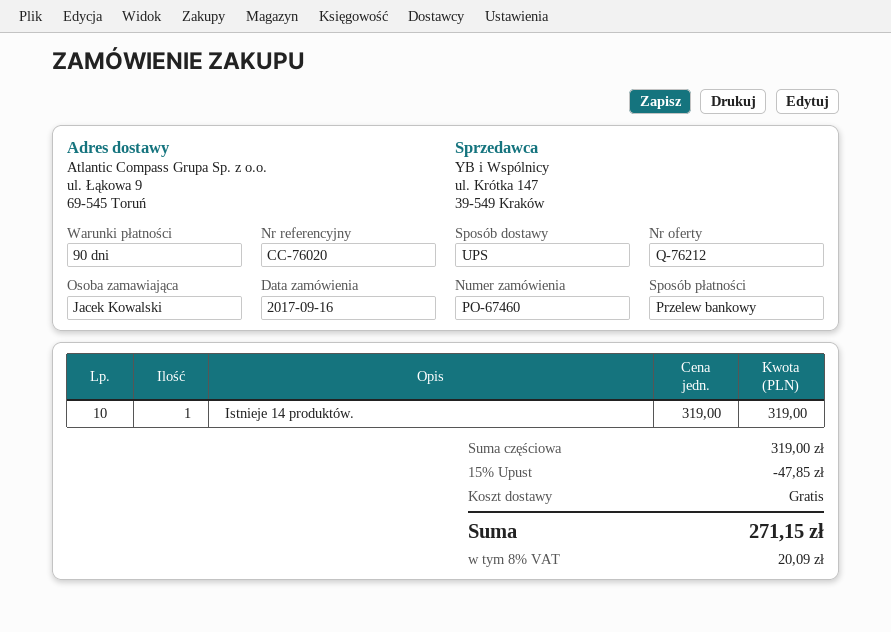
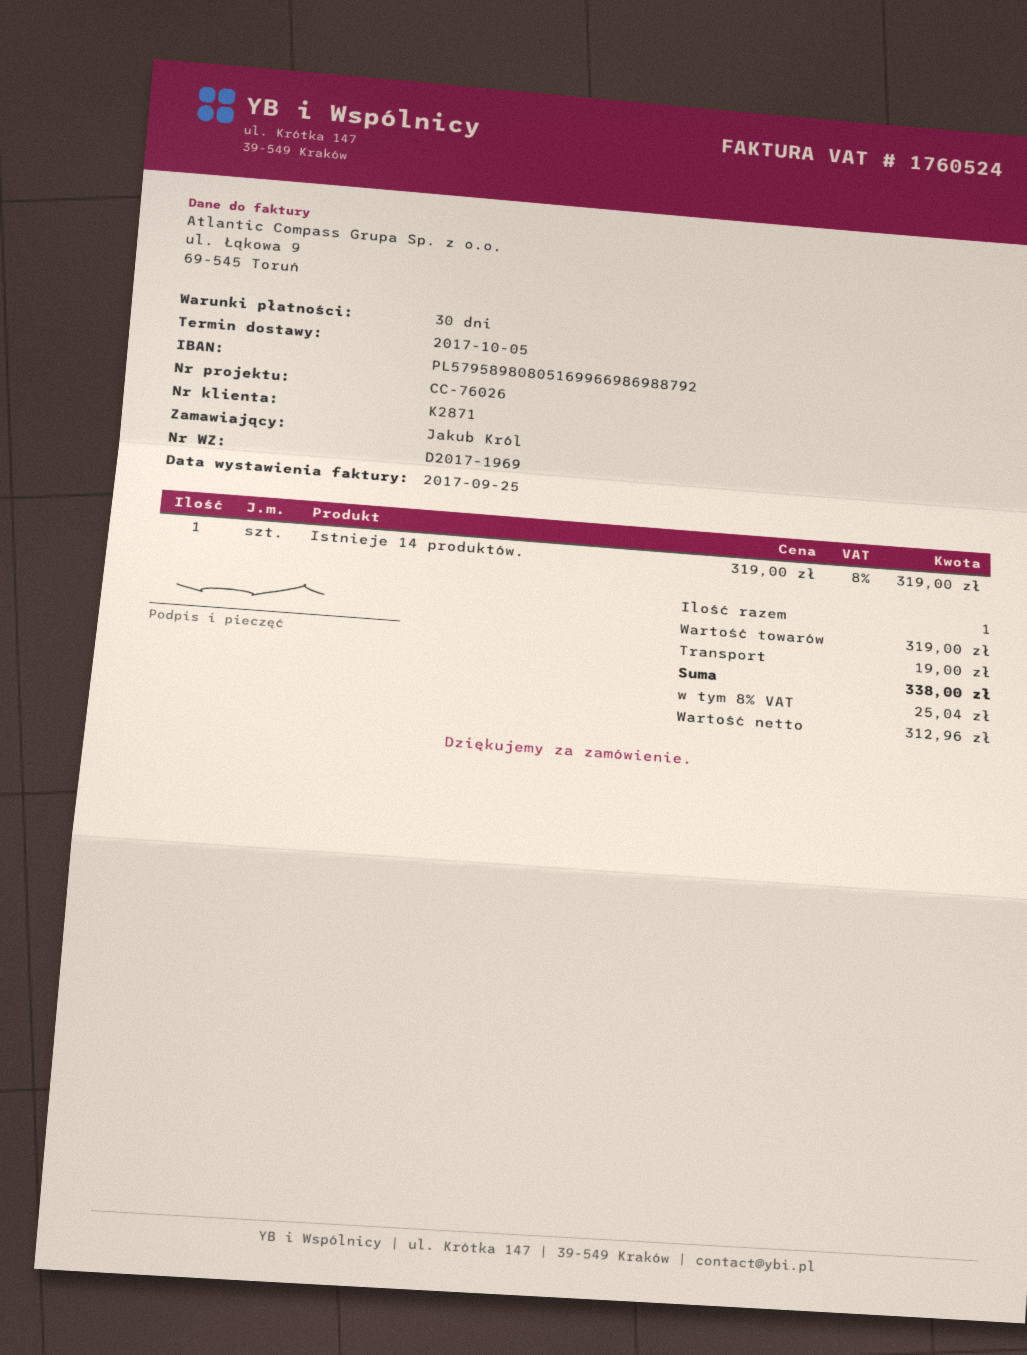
payment terms: 90 days -> 30 days
reference: CC-76020 -> CC-76026
ordered by: Jacek Kowalski -> Jakub Król
discount: 15% = 47.85 -> none
shipping: 0.00 -> 19.00
tax: 8% = 20.09 -> 8% = 25.04
total: 271.15 -> 338.00

